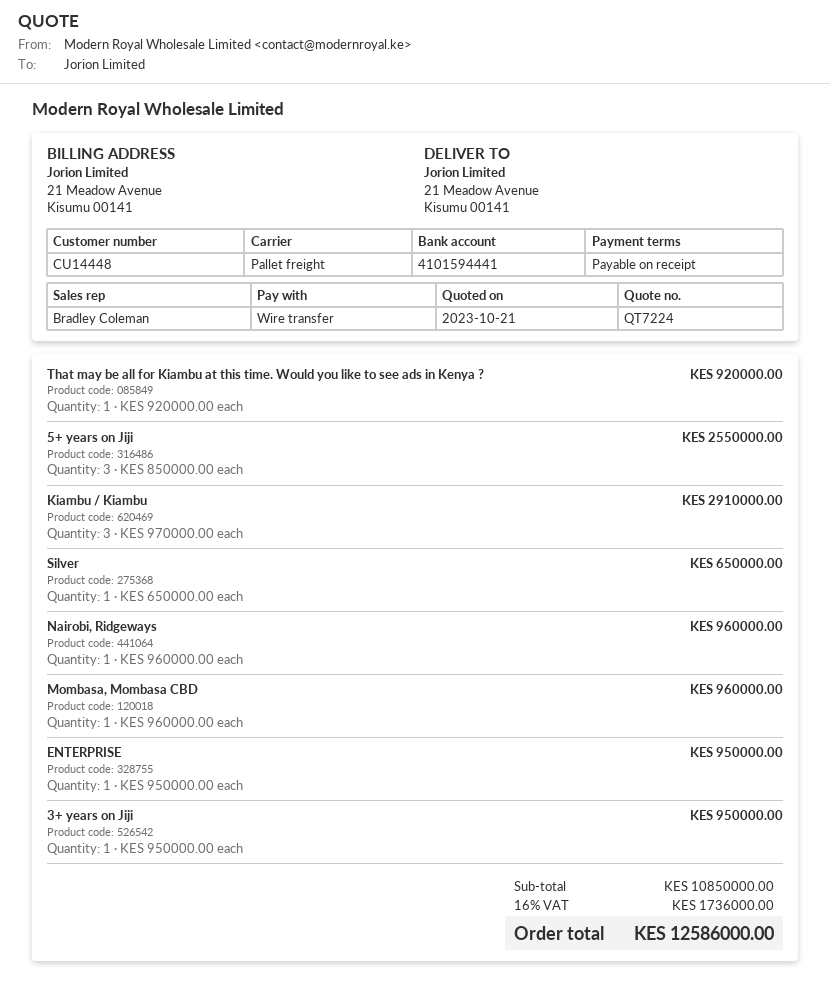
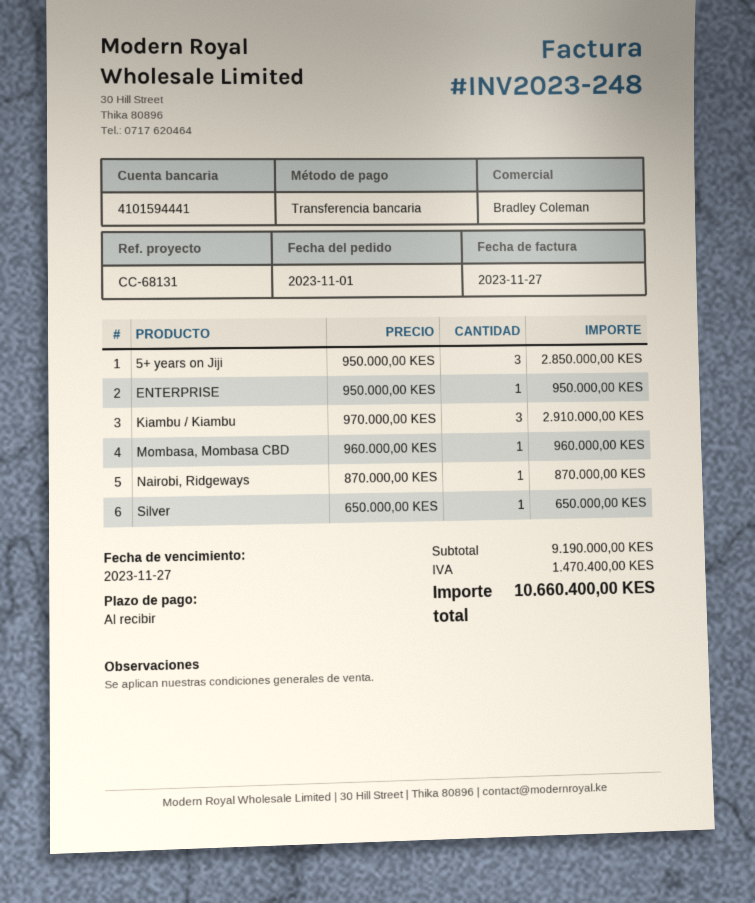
That may be all for Kiambu at this time. Would you like to see ads in Kenya ?: 1 x 920000.00 = 920000.00 -> none
5+ years on Jiji: 3 x 850000.00 = 2550000.00 -> 3 x 950000.00 = 2850000.00
Nairobi, Ridgeways: 1 x 960000.00 = 960000.00 -> 1 x 870000.00 = 870000.00
3+ years on Jiji: 1 x 950000.00 = 950000.00 -> none
subtotal: 10850000.00 -> 9190000.00
tax: 1736000.00 -> 1470400.00
total: 12586000.00 -> 10660400.00

